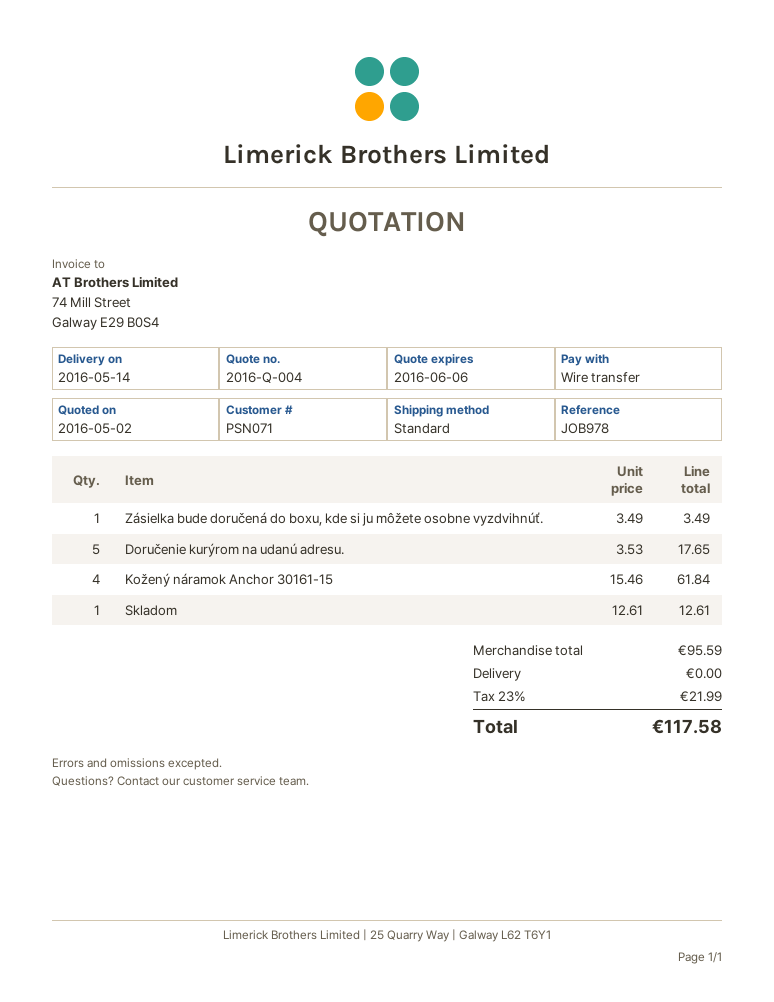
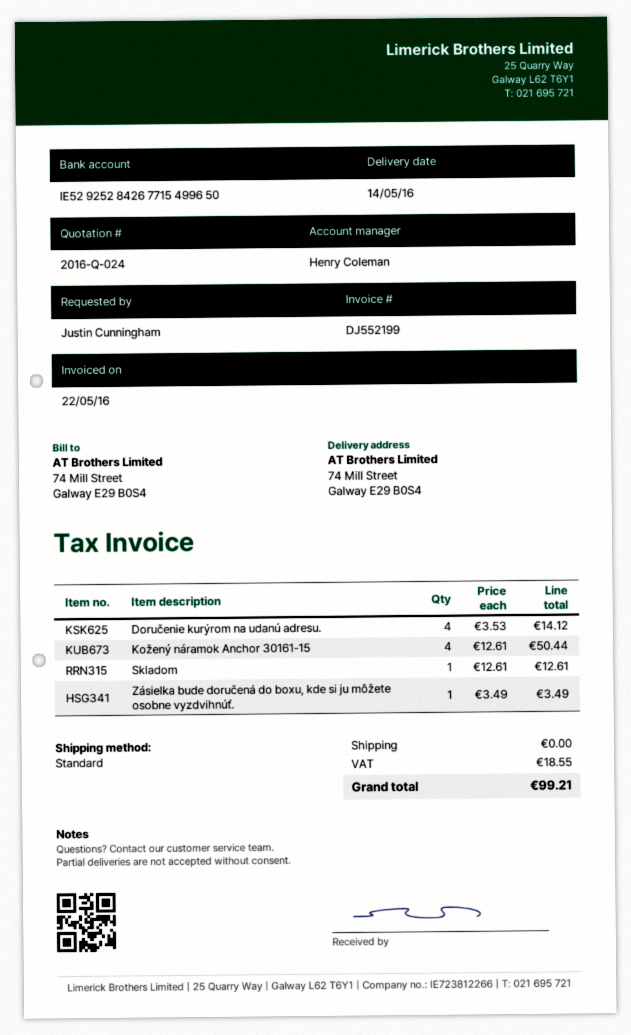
quote number: 2016-Q-004 -> 2016-Q-024
Doručenie kurýrom na udanú adresu.: 5 x 3.53 = 17.65 -> 4 x 3.53 = 14.12
Kožený náramok Anchor 30161-15: 4 x 15.46 = 61.84 -> 4 x 12.61 = 50.44
tax: 21.99 -> 18.55
total: 117.58 -> 99.21

